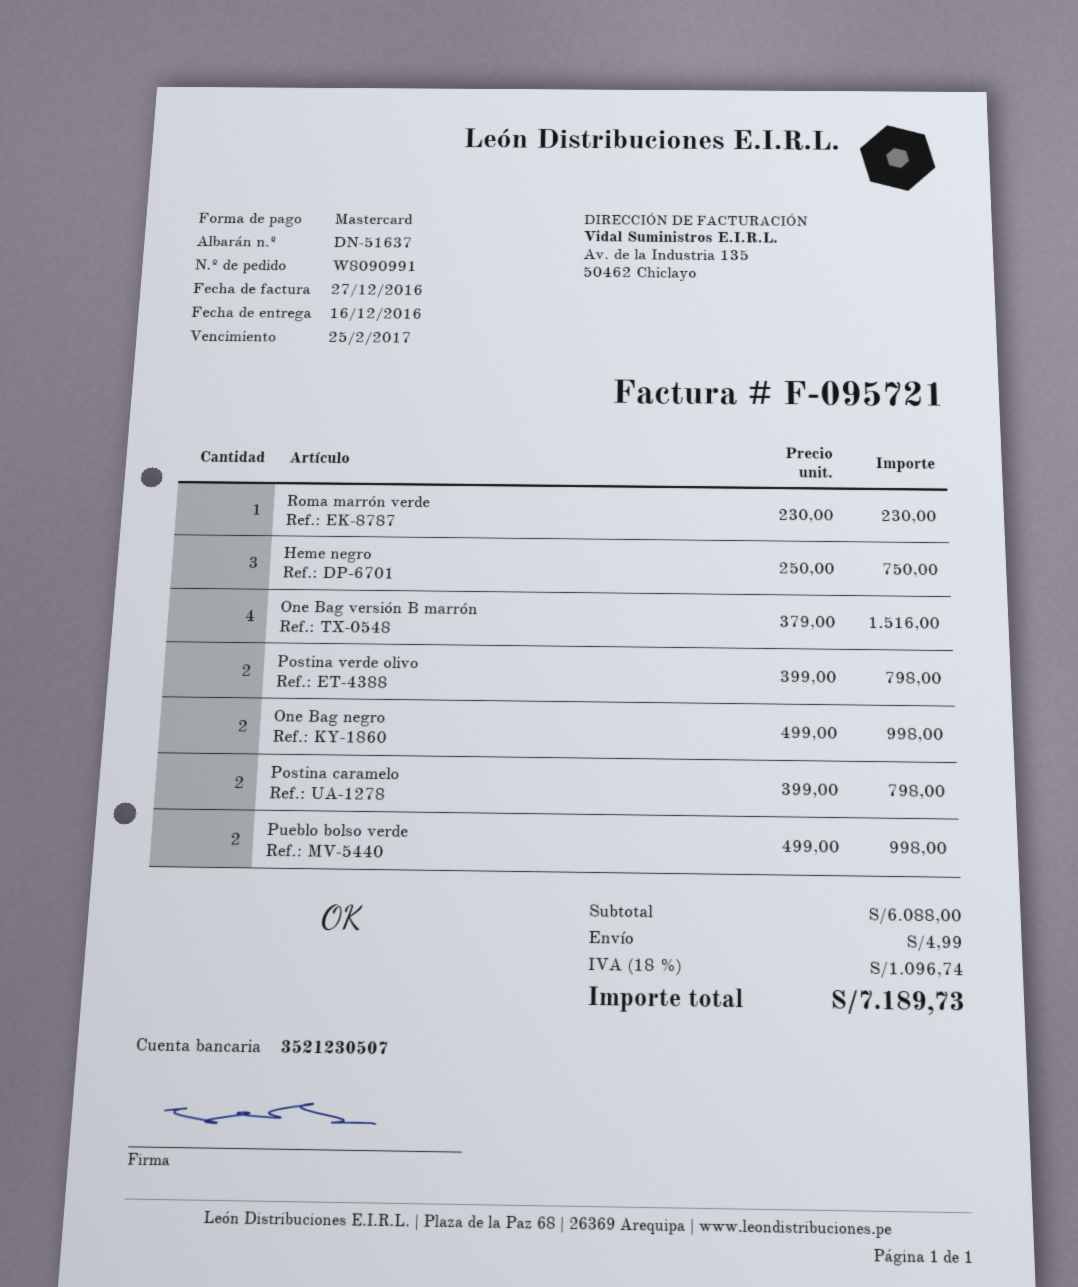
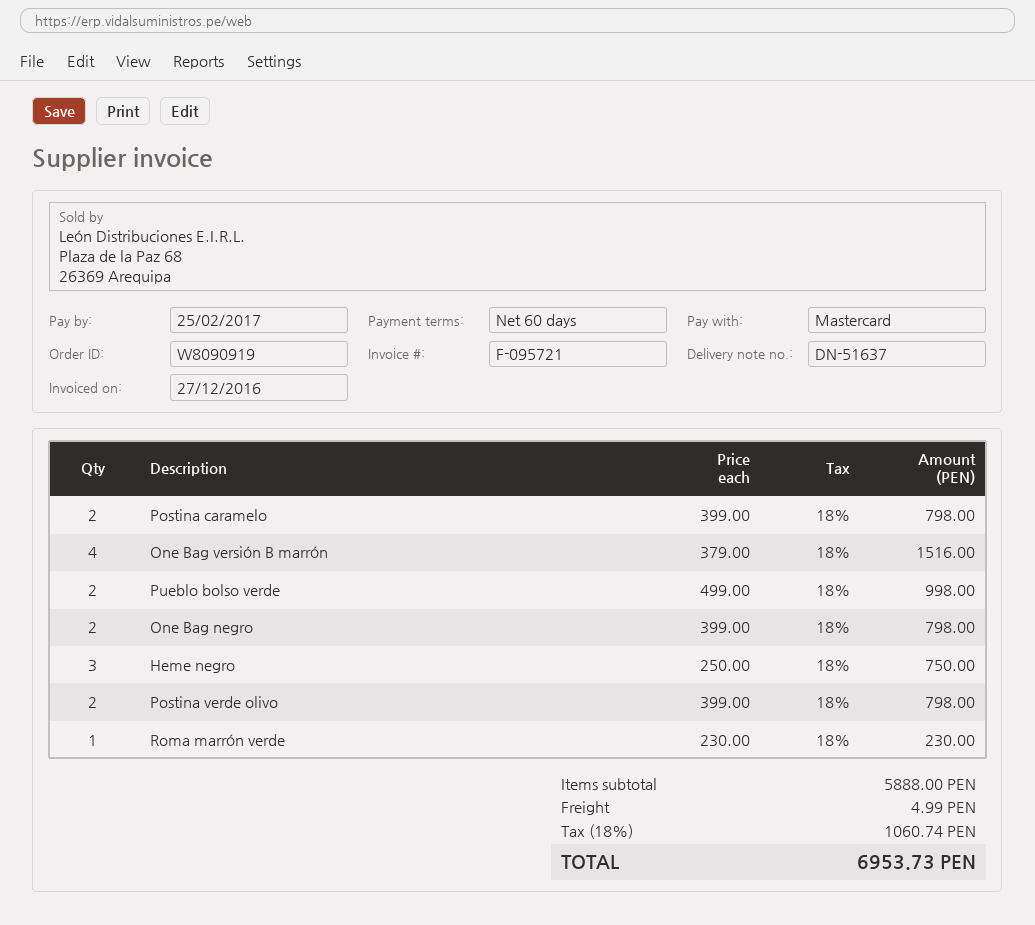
order number: W8090991 -> W8090919
One Bag negro: 2 x 499.00 = 998.00 -> 2 x 399.00 = 798.00
subtotal: 6088.00 -> 5888.00
tax: 18% = 1096.74 -> 18% = 1060.74
total: 7189.73 -> 6953.73

